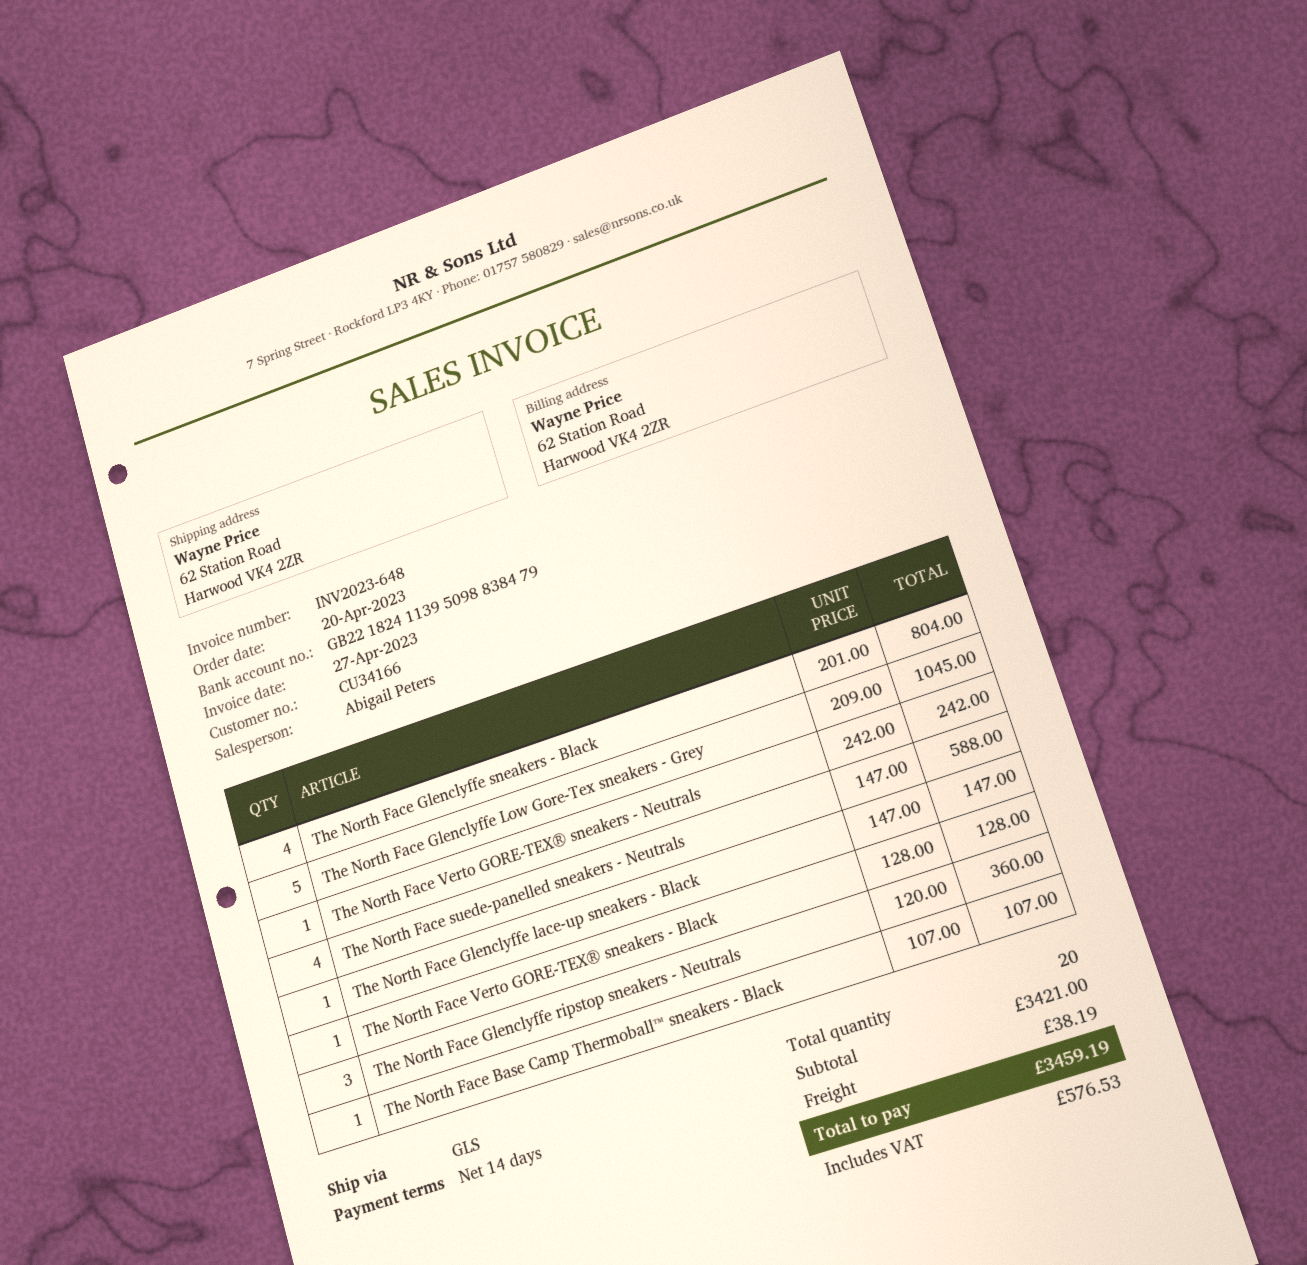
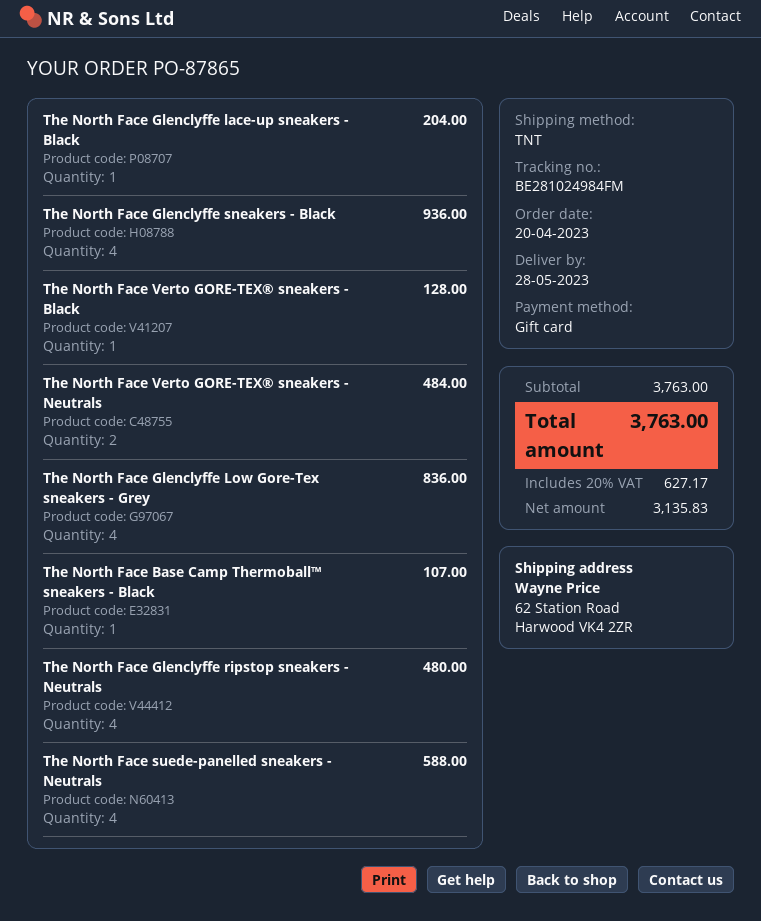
shipping method: GLS -> TNT
The North Face Glenclyffe sneakers - Black: 4 for 804.00 -> 4 for 936.00
The North Face Glenclyffe Low Gore-Tex sneakers - Grey: 5 for 1045.00 -> 4 for 836.00
The North Face Verto GORE-TEX® sneakers - Neutrals: 1 for 242.00 -> 2 for 484.00
The North Face Glenclyffe lace-up sneakers - Black: 1 for 147.00 -> 1 for 204.00
The North Face Glenclyffe ripstop sneakers - Neutrals: 3 for 360.00 -> 4 for 480.00
subtotal: 3421.00 -> 3763.00
shipping: 38.19 -> none
tax: 576.53 -> 627.17
total: 3459.19 -> 3763.00

